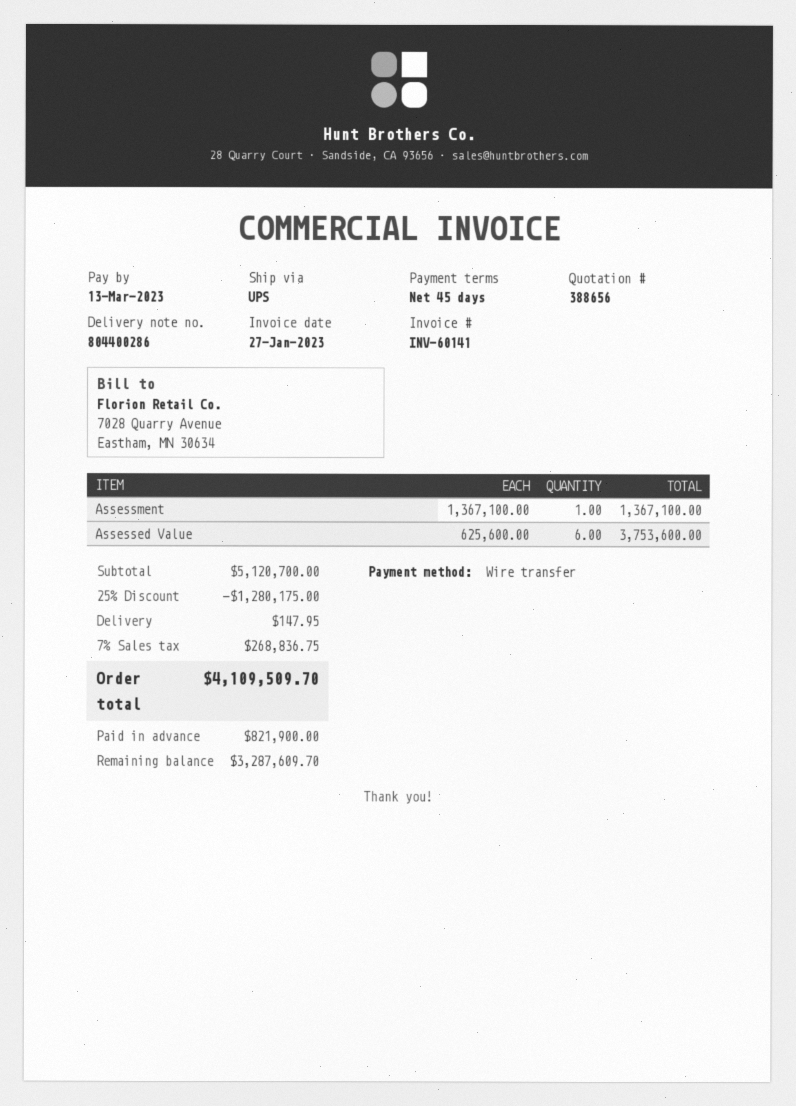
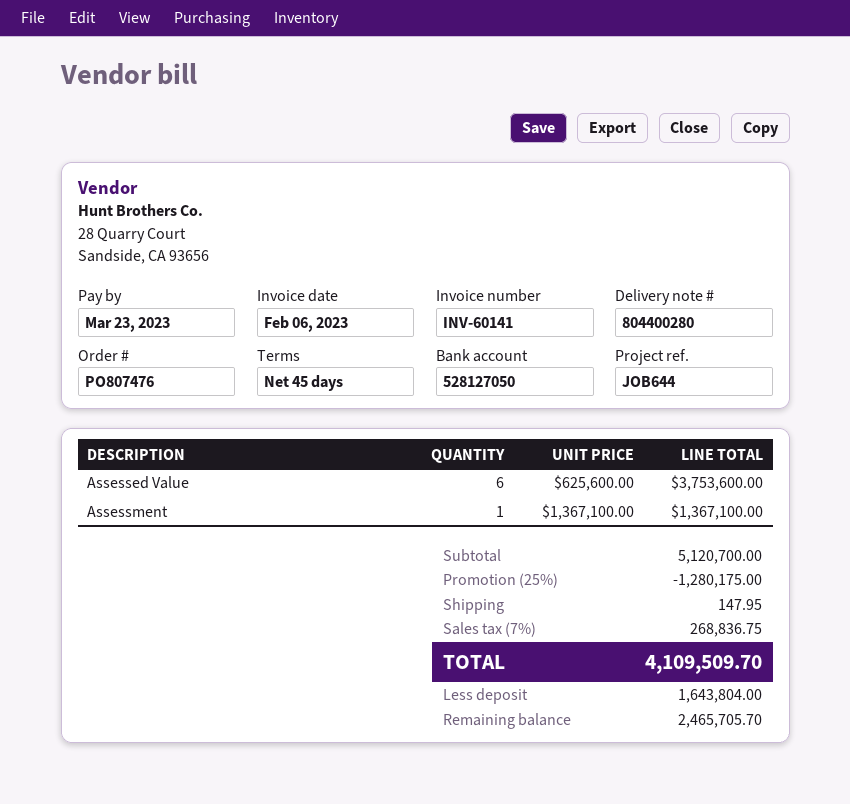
delivery note number: 804400286 -> 804400280
invoice date: 2023-01-27 -> 2023-02-06
due date: 2023-03-13 -> 2023-03-23
deposit: 821900.00 -> 1643804.00
balance: 3287609.70 -> 2465705.70

